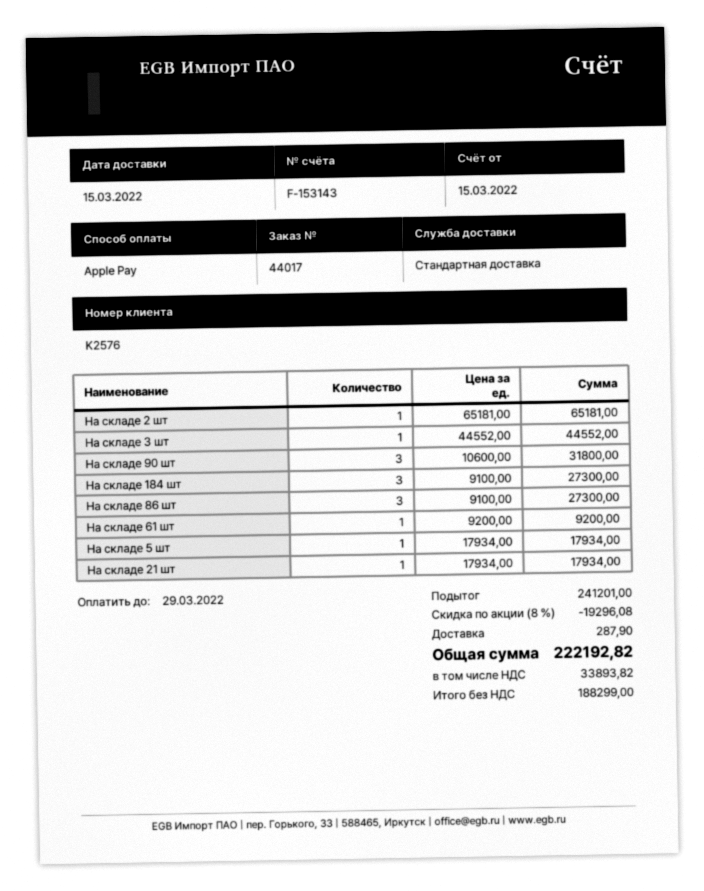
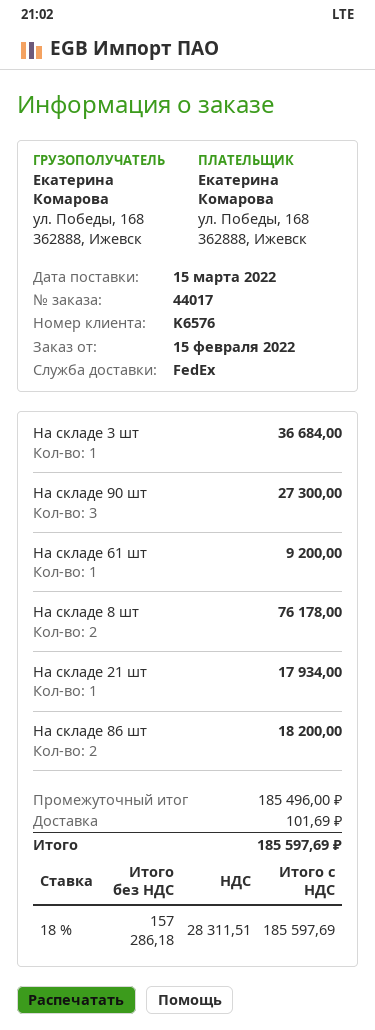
customer number: K2576 -> K6576
shipping method: standard -> FedEx
На складе 2 шт: 1 for 65181.00 -> none
На складе 3 шт: 1 for 44552.00 -> 1 for 36684.00
На складе 90 шт: 3 for 31800.00 -> 3 for 27300.00
На складе 184 шт: 3 for 27300.00 -> none
На складе 86 шт: 3 for 27300.00 -> 2 for 18200.00
На складе 5 шт: 1 for 17934.00 -> none
На складе 8 шт: none -> 2 for 76178.00
subtotal: 241201.00 -> 185496.00
discount: 8% = 19296.08 -> none
shipping: 287.90 -> 101.69
net: 188299.00 -> 157286.18
tax: 33893.82 -> 28311.51
total: 222192.82 -> 185597.69

